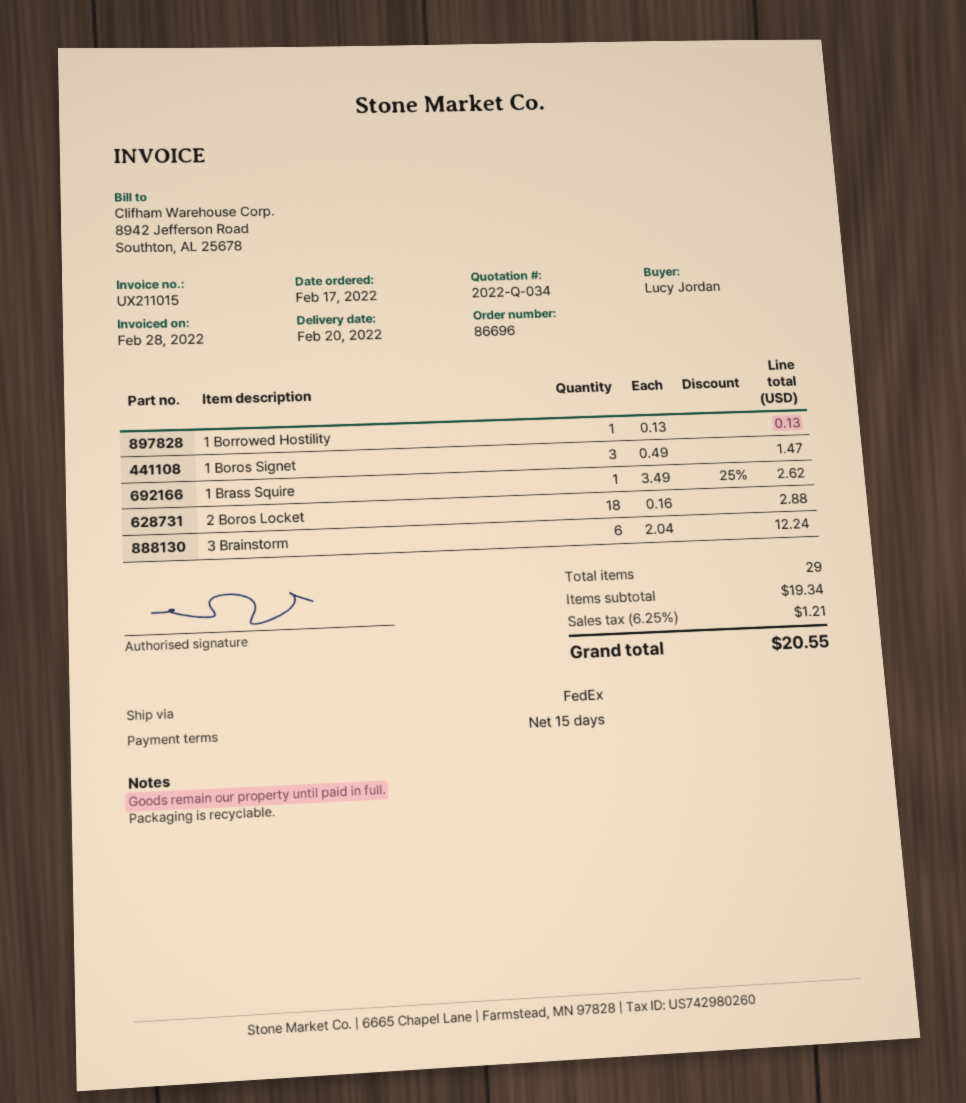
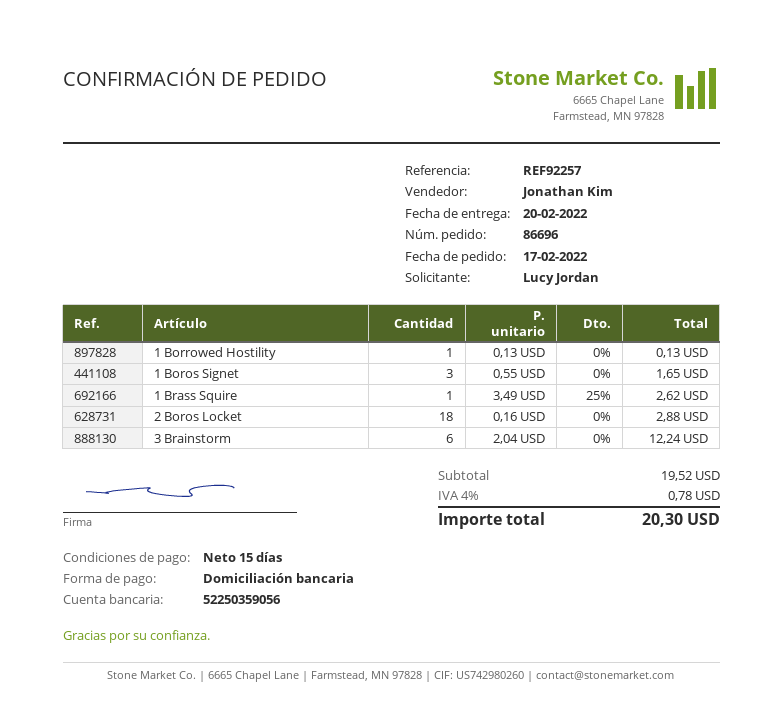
1 Boros Signet: 3 x 0.49 = 1.47 -> 3 x 0.55 = 1.65
subtotal: 19.34 -> 19.52
tax: 6.25% = 1.21 -> 4% = 0.78
total: 20.55 -> 20.30

